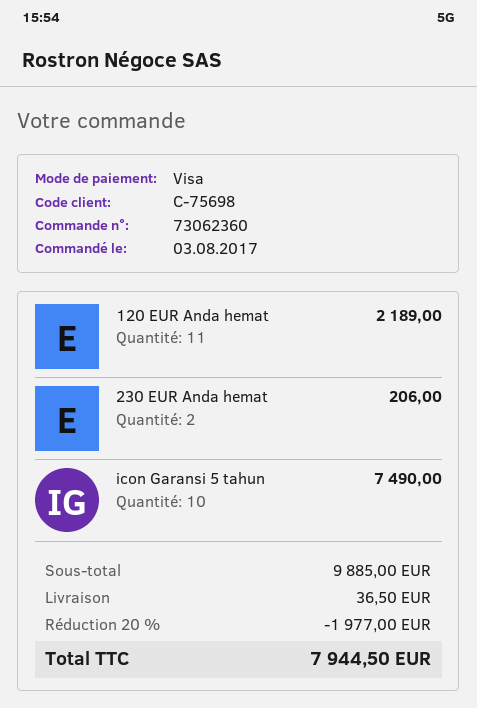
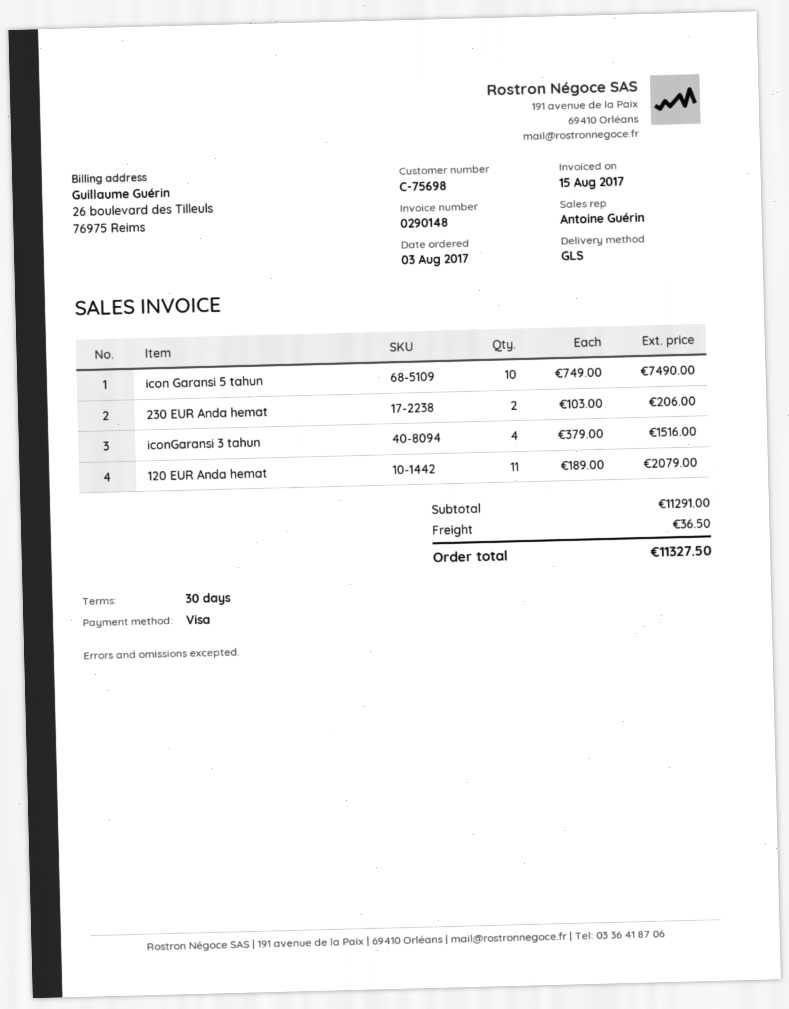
120 EUR Anda hemat: 11 for 2189.00 -> 11 for 2079.00
iconGaransi 3 tahun: none -> 4 for 1516.00
subtotal: 9885.00 -> 11291.00
discount: 20% = 1977.00 -> none
total: 7944.50 -> 11327.50

